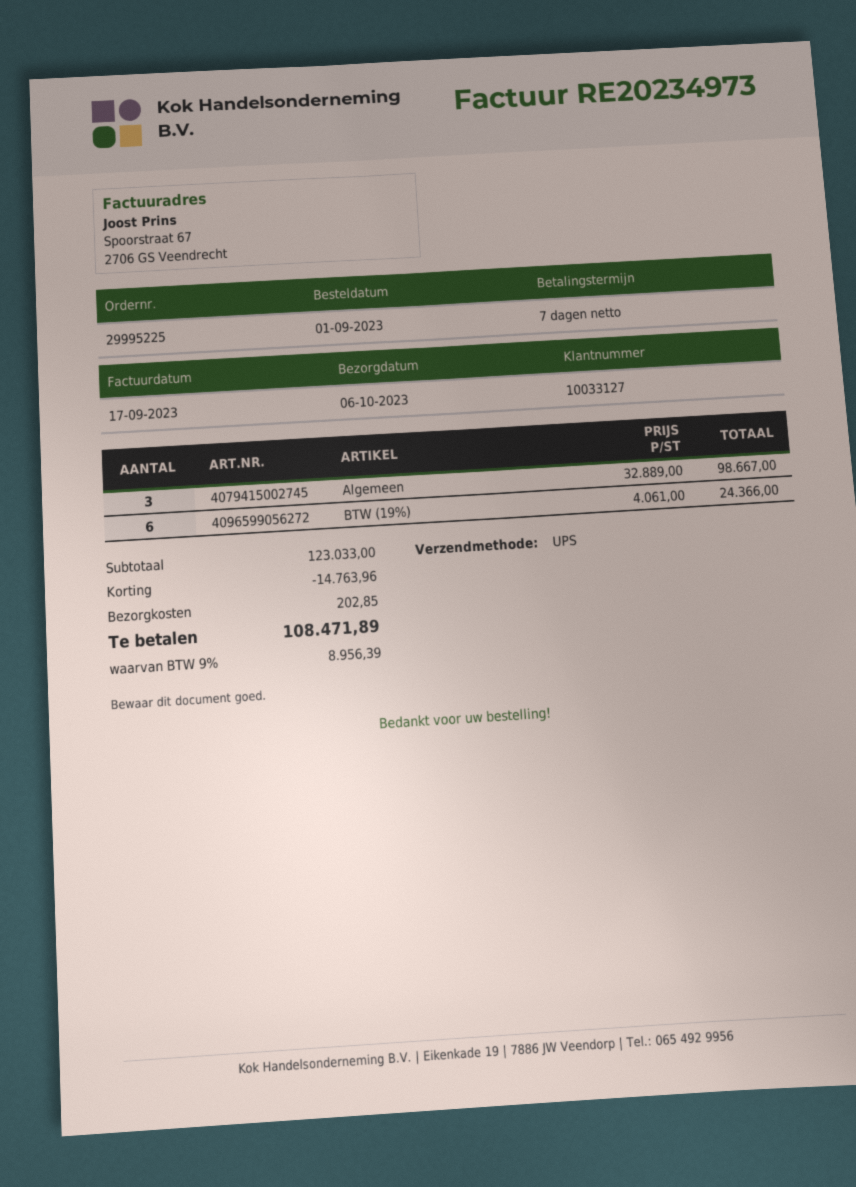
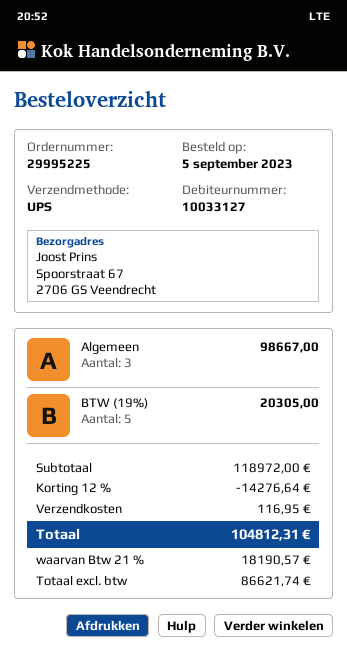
order date: 2023-09-01 -> 2023-09-05
BTW (19%): 6 for 24366.00 -> 5 for 20305.00
subtotal: 123033.00 -> 118972.00
discount: 14763.96 -> 14276.64
shipping: 202.85 -> 116.95
tax: 9% = 8956.39 -> 21% = 18190.57
total: 108471.89 -> 104812.31

